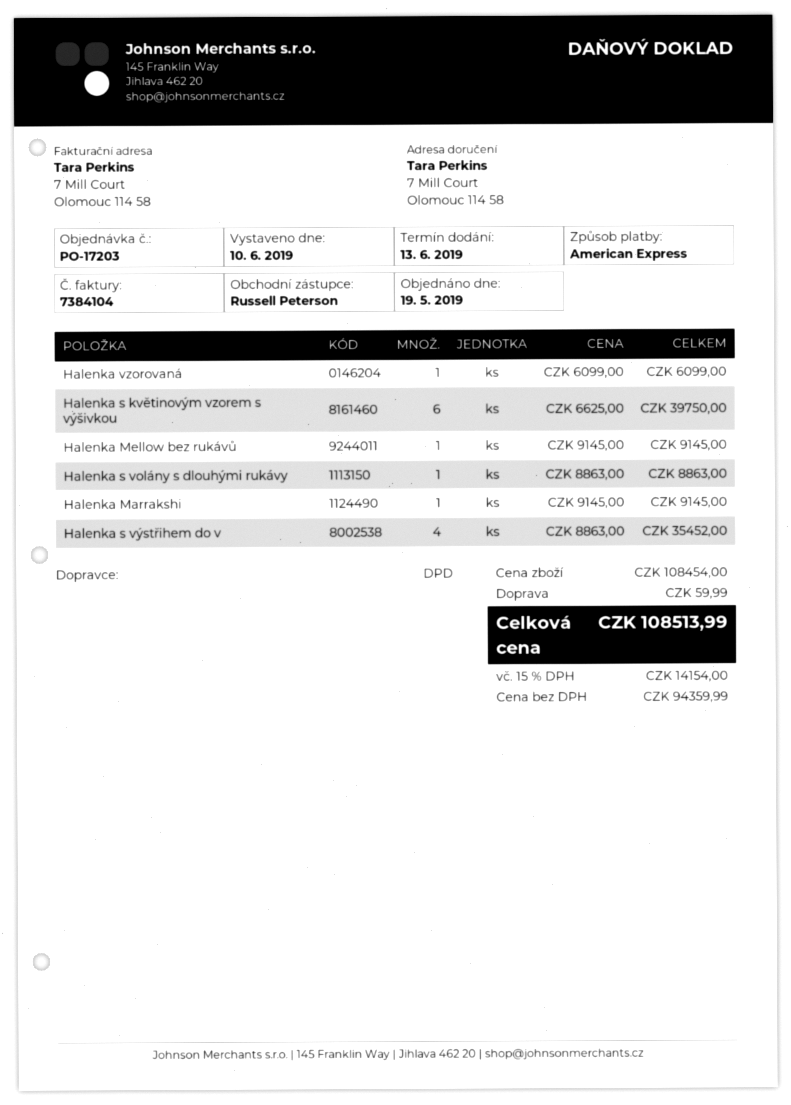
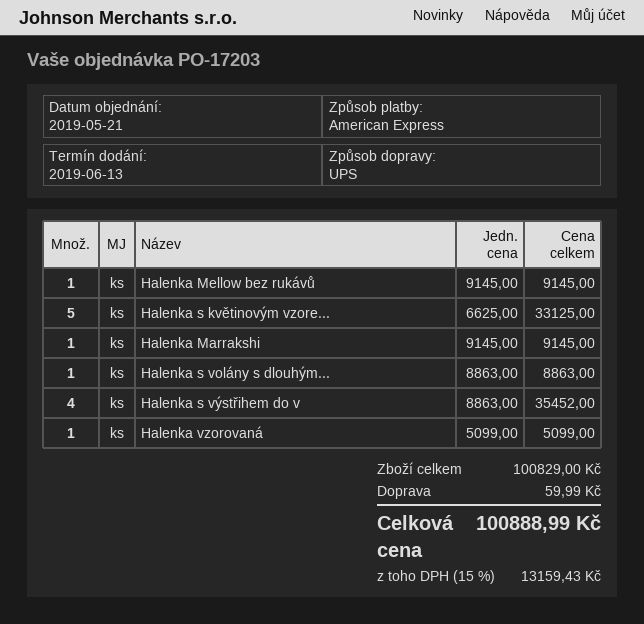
order date: 2019-05-19 -> 2019-05-21
shipping method: DPD -> UPS
Halenka vzorovaná: 1 x 6099.00 = 6099.00 -> 1 x 5099.00 = 5099.00
Halenka s květinovým vzorem s výšivkou: 6 x 6625.00 = 39750.00 -> 5 x 6625.00 = 33125.00
subtotal: 108454.00 -> 100829.00
tax: 15% = 14154.00 -> 15% = 13159.43
total: 108513.99 -> 100888.99

